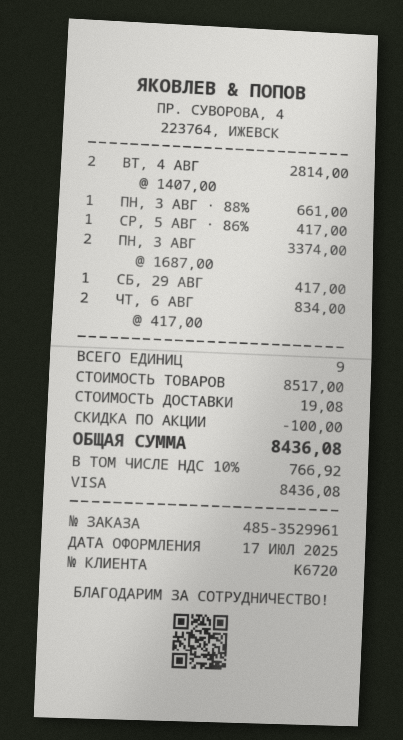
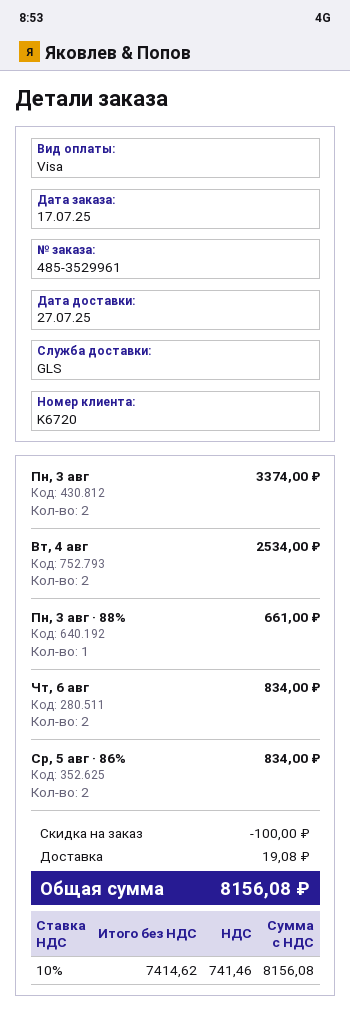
ВТ, 4 АВГ: 2 for 2814.00 -> 2 for 2534.00
СР, 5 АВГ · 86%: 1 for 417.00 -> 2 for 834.00
СБ, 29 АВГ: 1 for 417.00 -> none
tax: 10% = 766.92 -> 10% = 741.46
total: 8436.08 -> 8156.08

